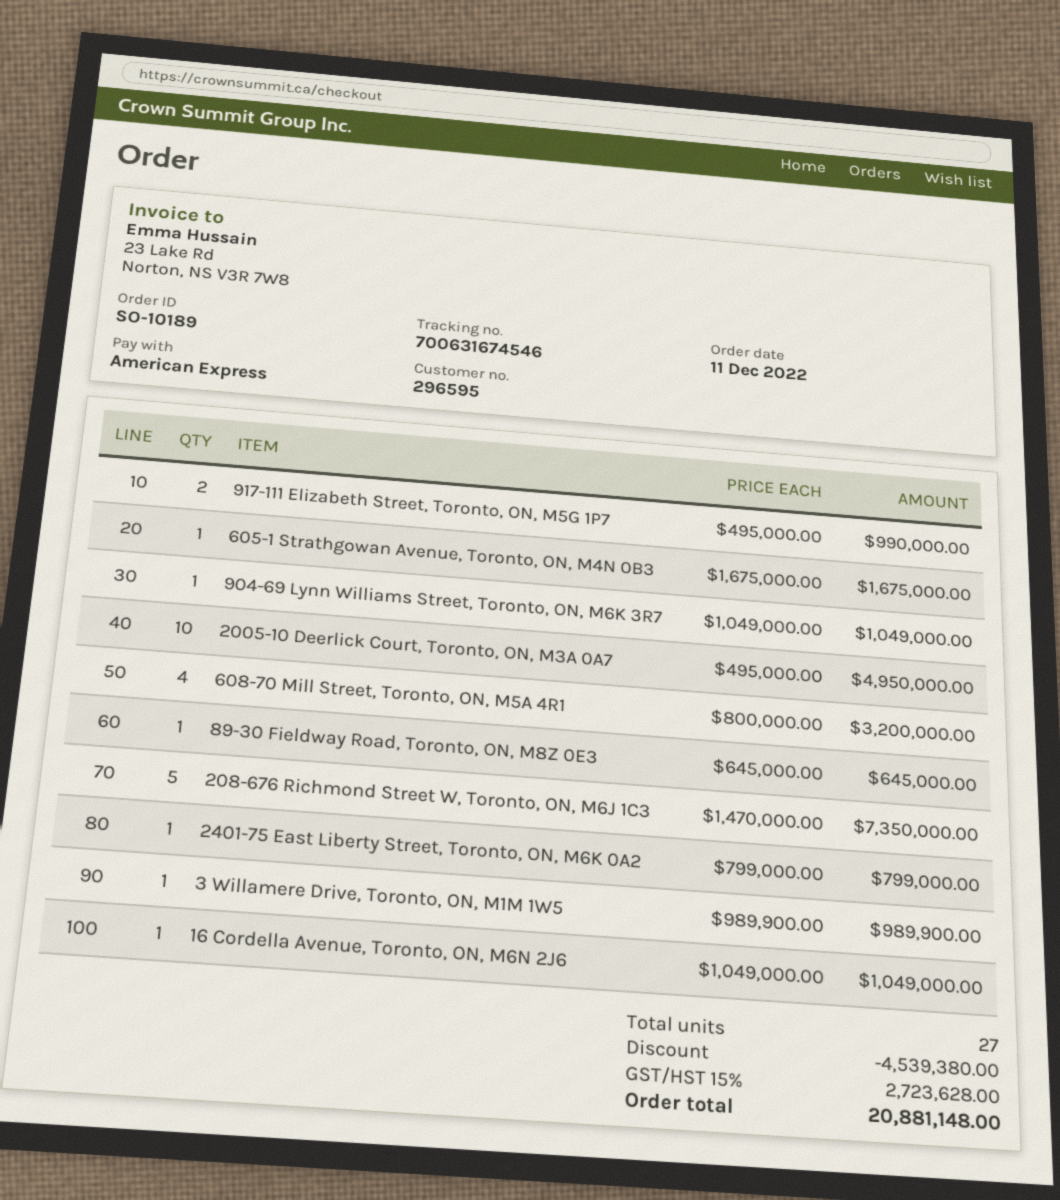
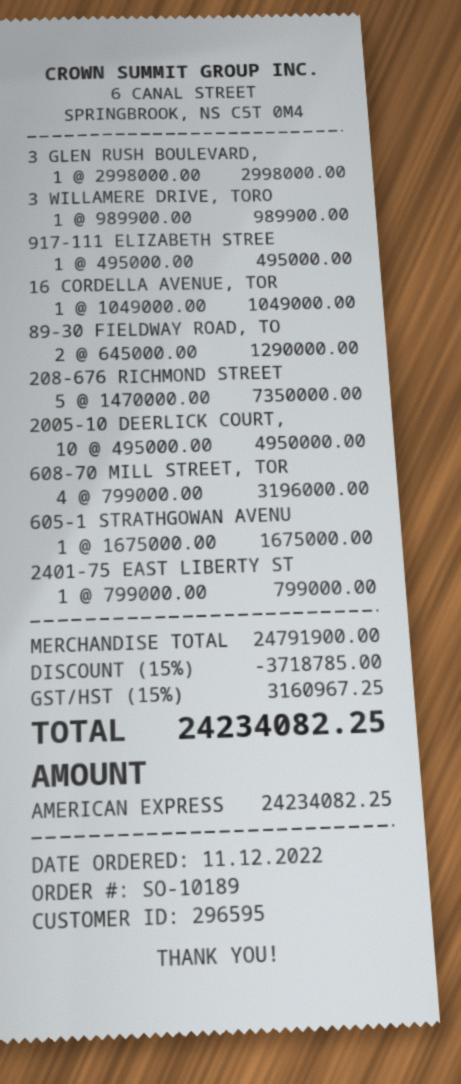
917-111 Elizabeth Street, Toronto, ON, M5G 1P7: 2 x 495000.00 = 990000.00 -> 1 x 495000.00 = 495000.00
904-69 Lynn Williams Street, Toronto, ON, M6K 3R7: 1 x 1049000.00 = 1049000.00 -> none
608-70 Mill Street, Toronto, ON, M5A 4R1: 4 x 800000.00 = 3200000.00 -> 4 x 799000.00 = 3196000.00
89-30 Fieldway Road, Toronto, ON, M8Z 0E3: 1 x 645000.00 = 645000.00 -> 2 x 645000.00 = 1290000.00
3 GLEN RUSH BOULEVARD,: none -> 1 x 2998000.00 = 2998000.00
discount: 4539380.00 -> 3718785.00
tax: 15% = 2723628.00 -> 15% = 3160967.25
total: 20881148.00 -> 24234082.25

